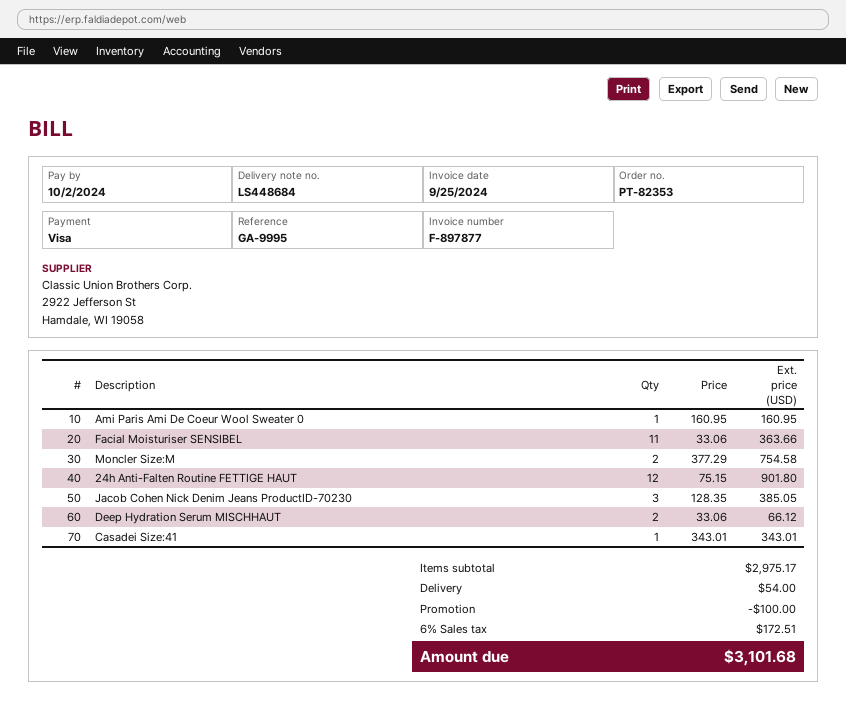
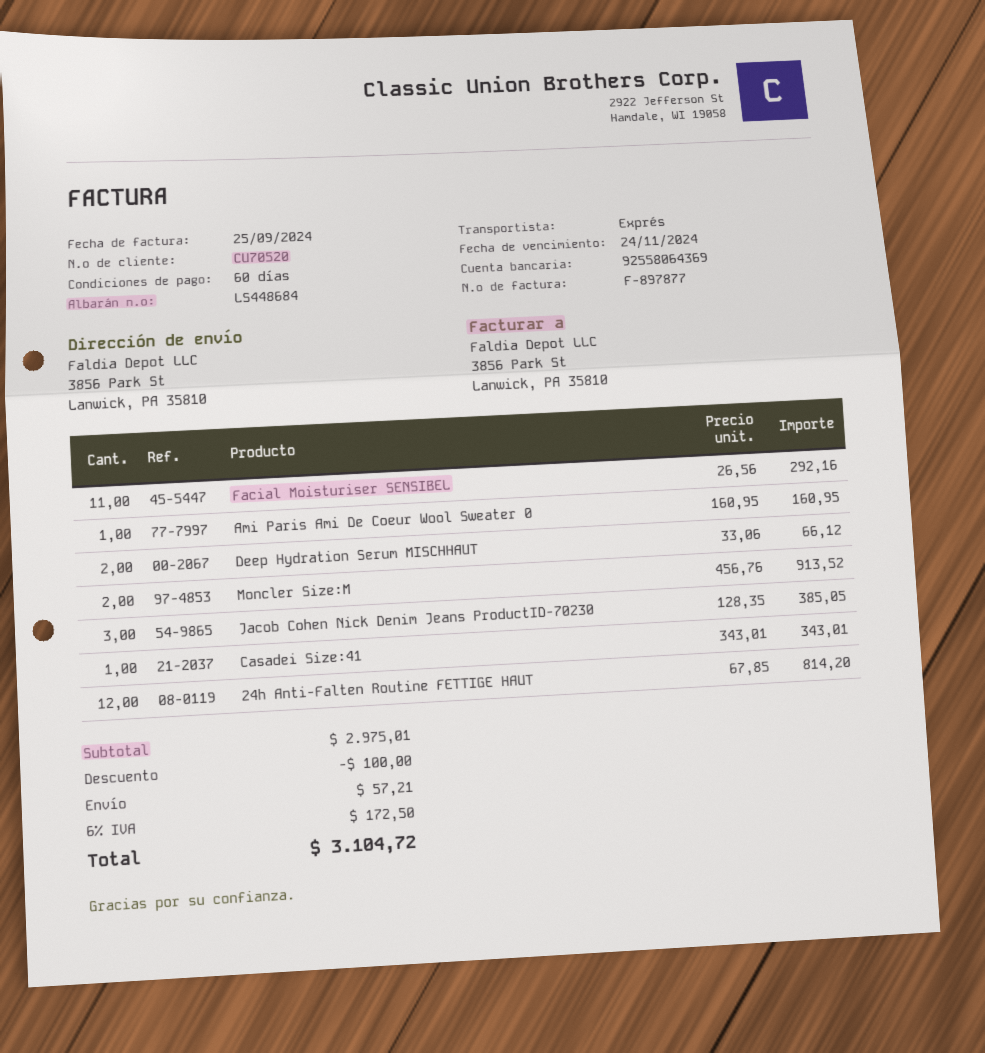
due date: 2024-10-02 -> 2024-11-24
Facial Moisturiser SENSIBEL: 11 x 33.06 = 363.66 -> 11 x 26.56 = 292.16
Moncler Size:M: 2 x 377.29 = 754.58 -> 2 x 456.76 = 913.52
24h Anti-Falten Routine FETTIGE HAUT: 12 x 75.15 = 901.80 -> 12 x 67.85 = 814.20
subtotal: 2975.17 -> 2975.01
shipping: 54.00 -> 57.21
tax: 6% = 172.51 -> 6% = 172.50
total: 3101.68 -> 3104.72

